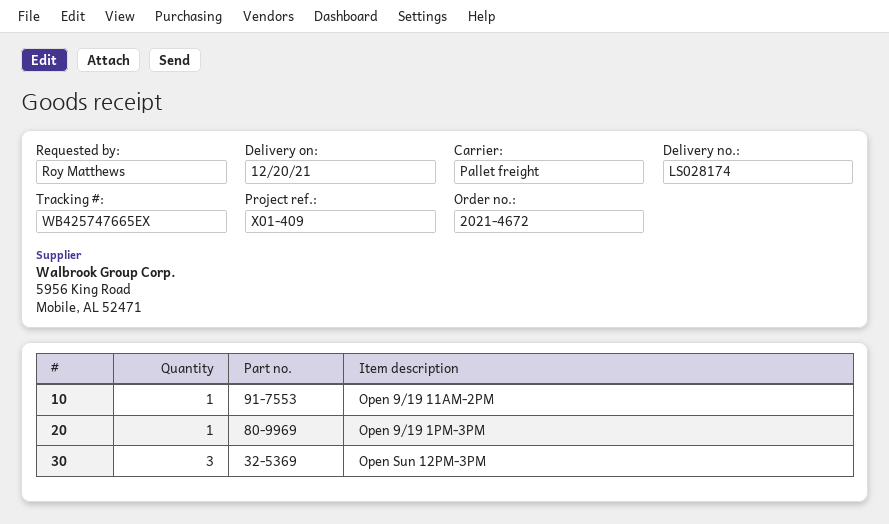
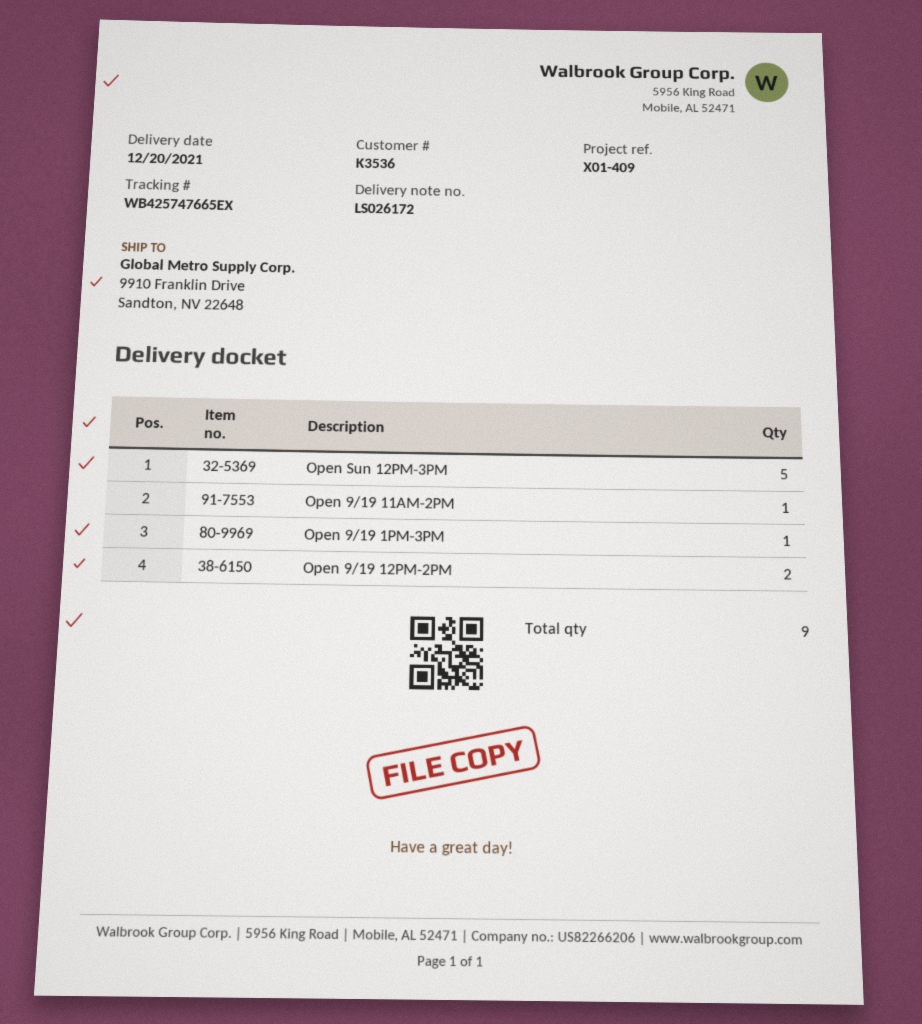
delivery note number: LS028174 -> LS026172
Open Sun 12PM-3PM: 3 -> 5
Open 9/19 12PM-2PM: none -> 2

